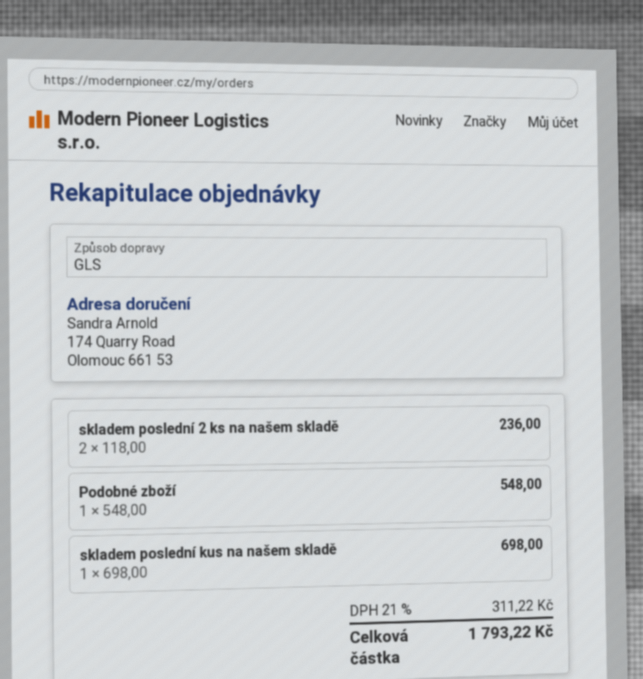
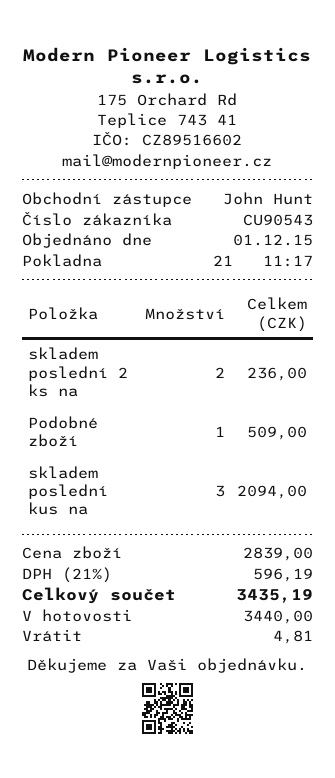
Podobné zboží: 1 for 548.00 -> 1 for 509.00
skladem poslední kus na našem skladě: 1 for 698.00 -> 3 for 2094.00
tax: 21% = 311.22 -> 21% = 596.19
total: 1793.22 -> 3435.19

